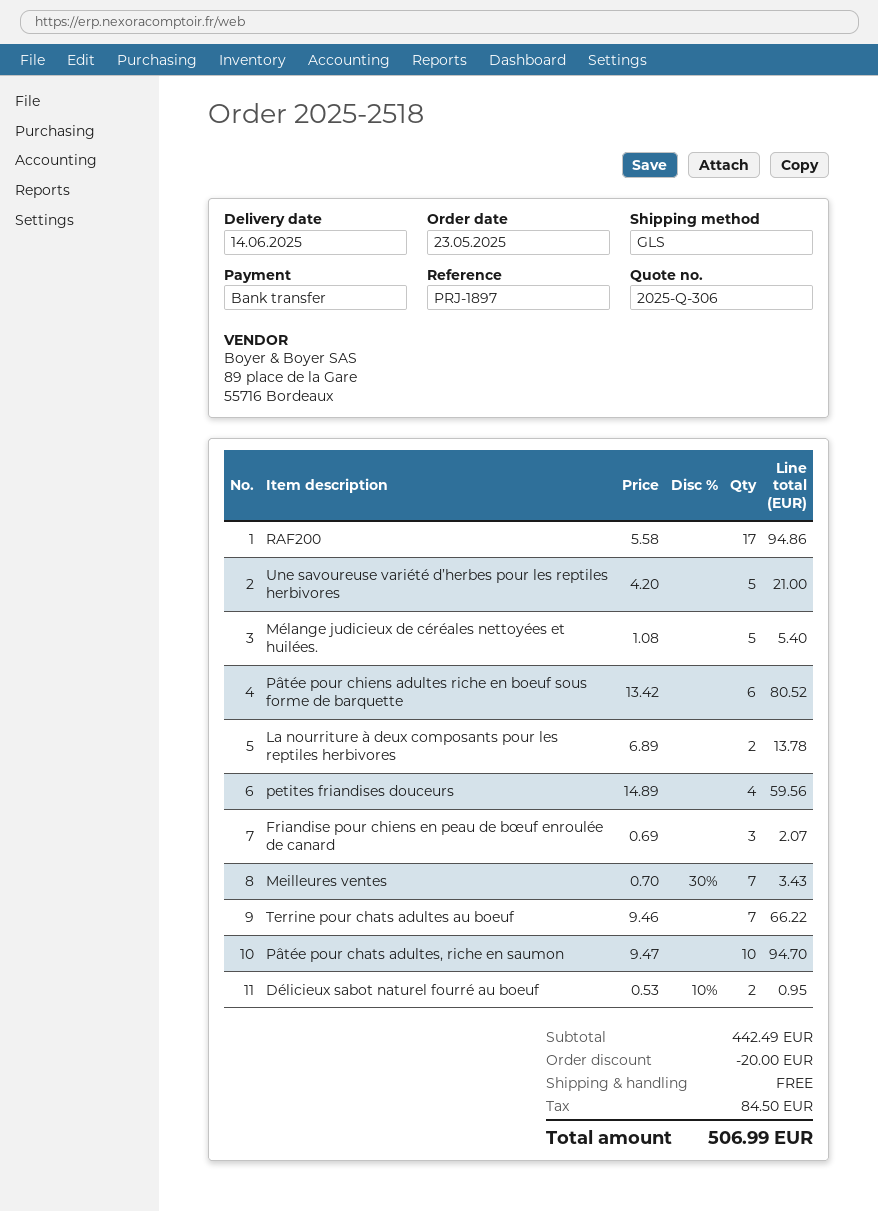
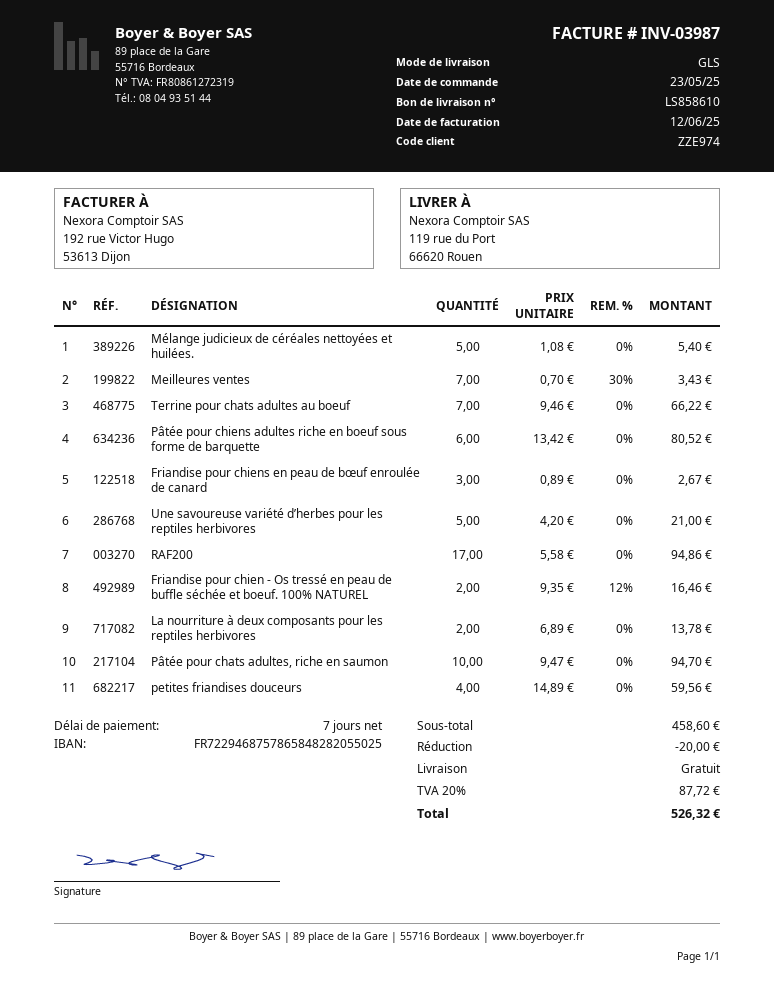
Friandise pour chiens en peau de bœuf enroulée de canard: 3 x 0.69 = 2.07 -> 3 x 0.89 = 2.67
Délicieux sabot naturel fourré au boeuf: 2 x 0.53 - 10% = 0.95 -> none
Friandise pour chien - Os tressé en peau de buffle séchée et boeuf. 100% NATUREL: none -> 2 x 9.35 - 12% = 16.46
subtotal: 442.49 -> 458.60
tax: 84.50 -> 87.72
total: 506.99 -> 526.32

